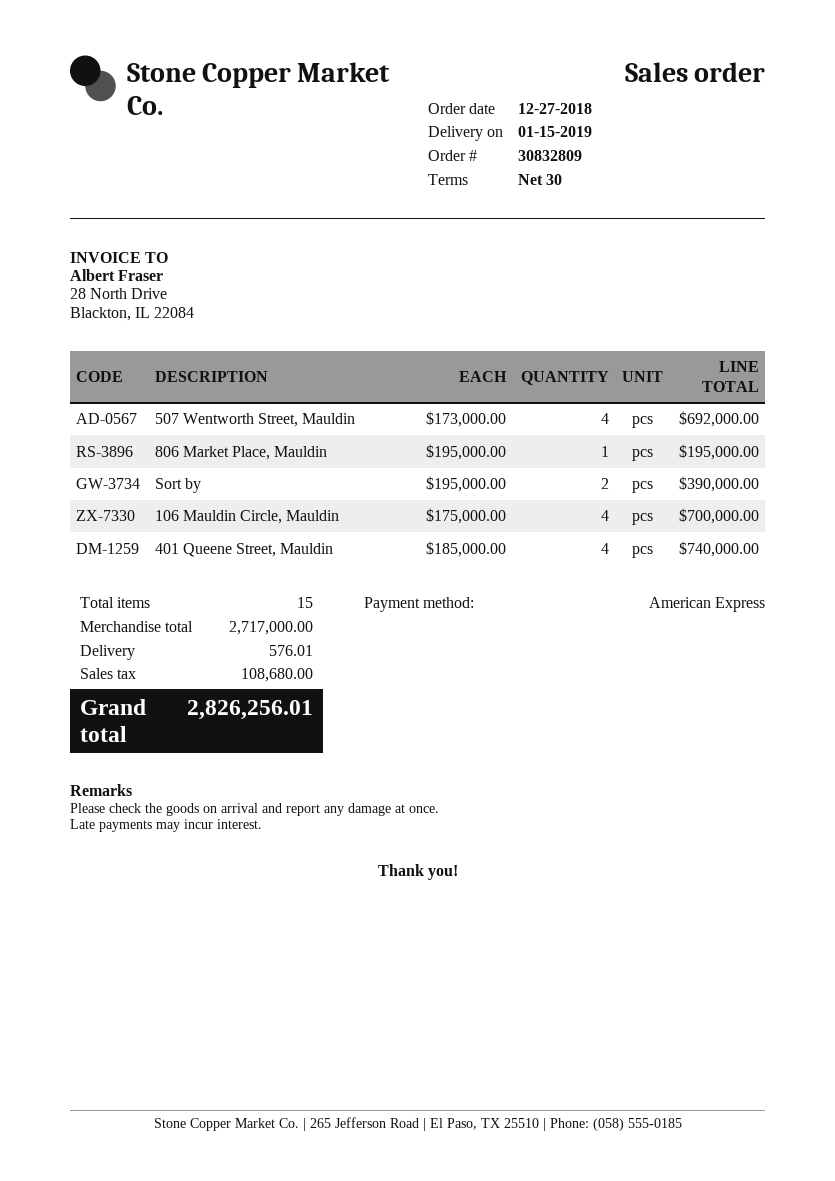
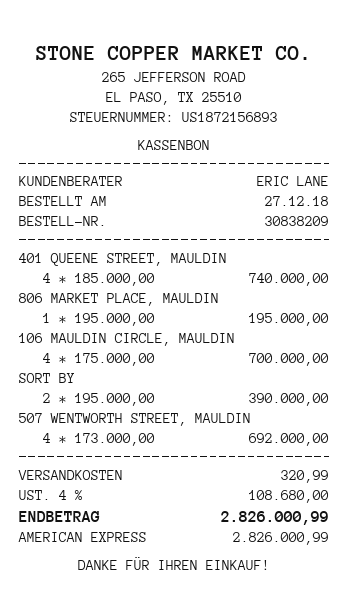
order number: 30832809 -> 30838209
shipping: 576.01 -> 320.99
total: 2826256.01 -> 2826000.99

